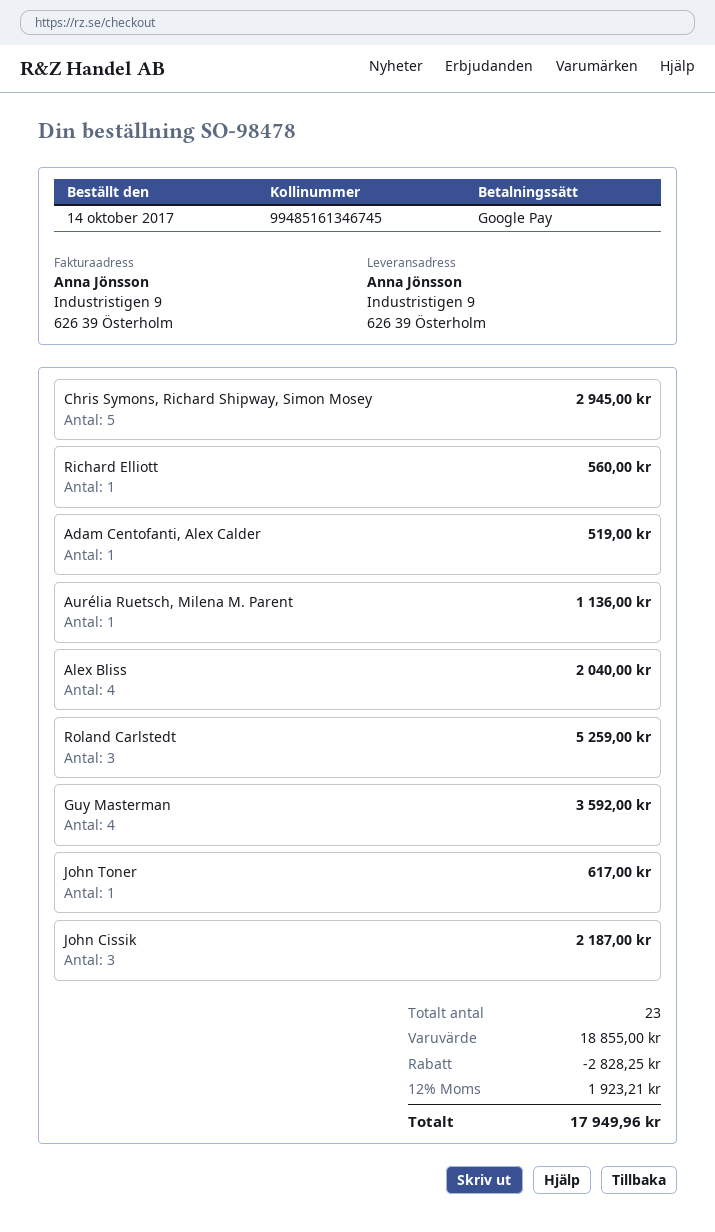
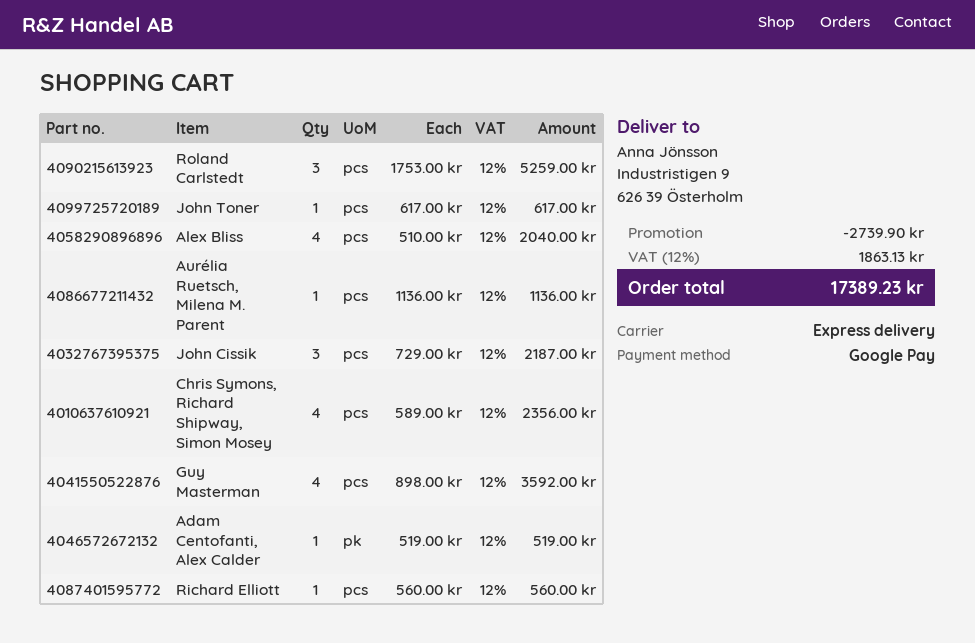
Chris Symons, Richard Shipway, Simon Mosey: 5 for 2945.00 -> 4 for 2356.00
discount: 2828.25 -> 2739.90
tax: 12% = 1923.21 -> 12% = 1863.13
total: 17949.96 -> 17389.23

